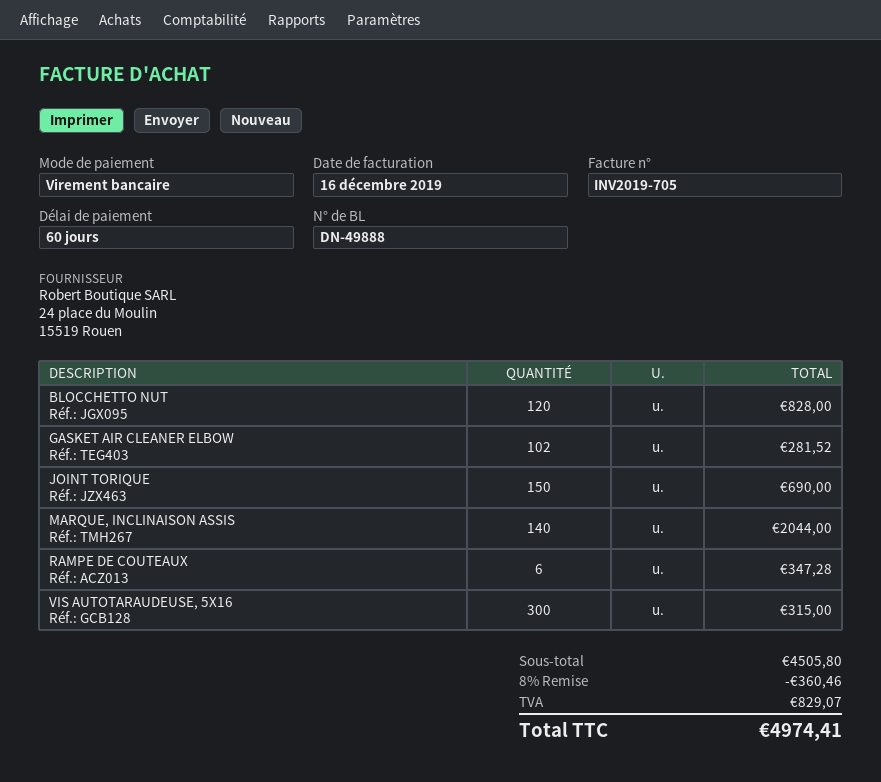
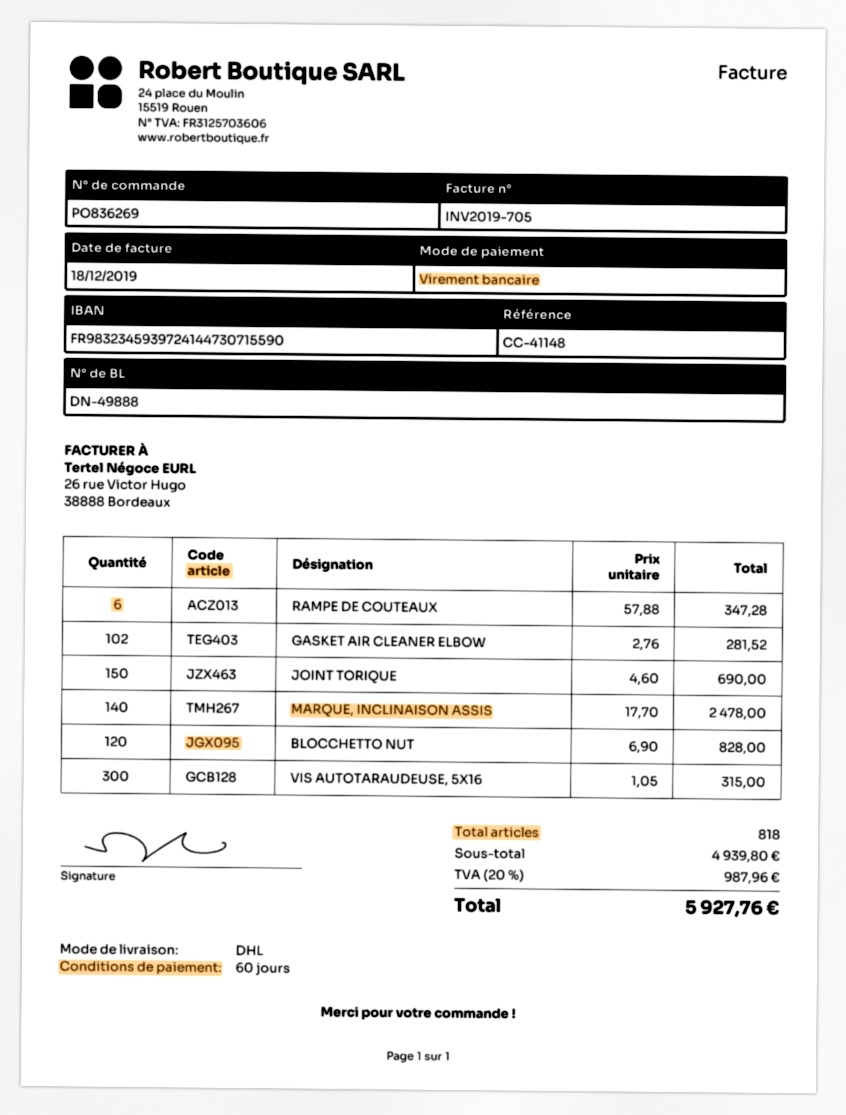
invoice date: 2019-12-16 -> 2019-12-18
MARQUE, INCLINAISON ASSIS: 140 for 2044.00 -> 140 for 2478.00
subtotal: 4505.80 -> 4939.80
discount: 8% = 360.46 -> none
tax: 829.07 -> 987.96
total: 4974.41 -> 5927.76

